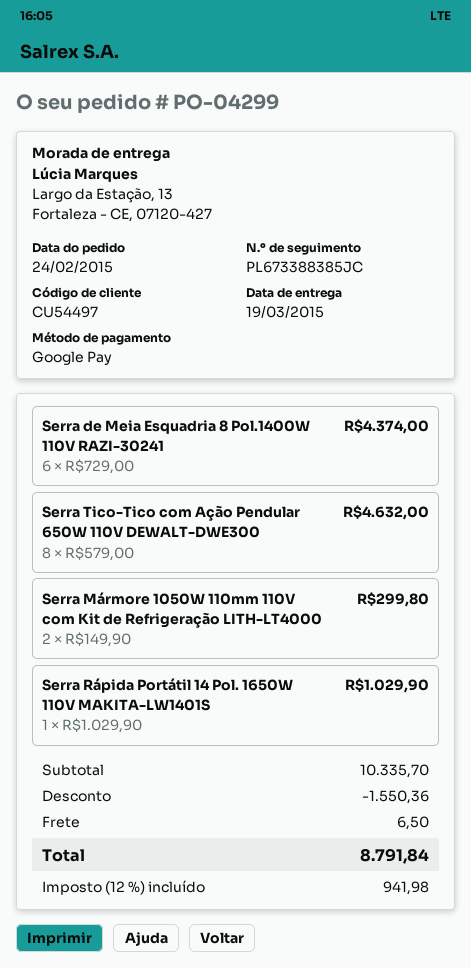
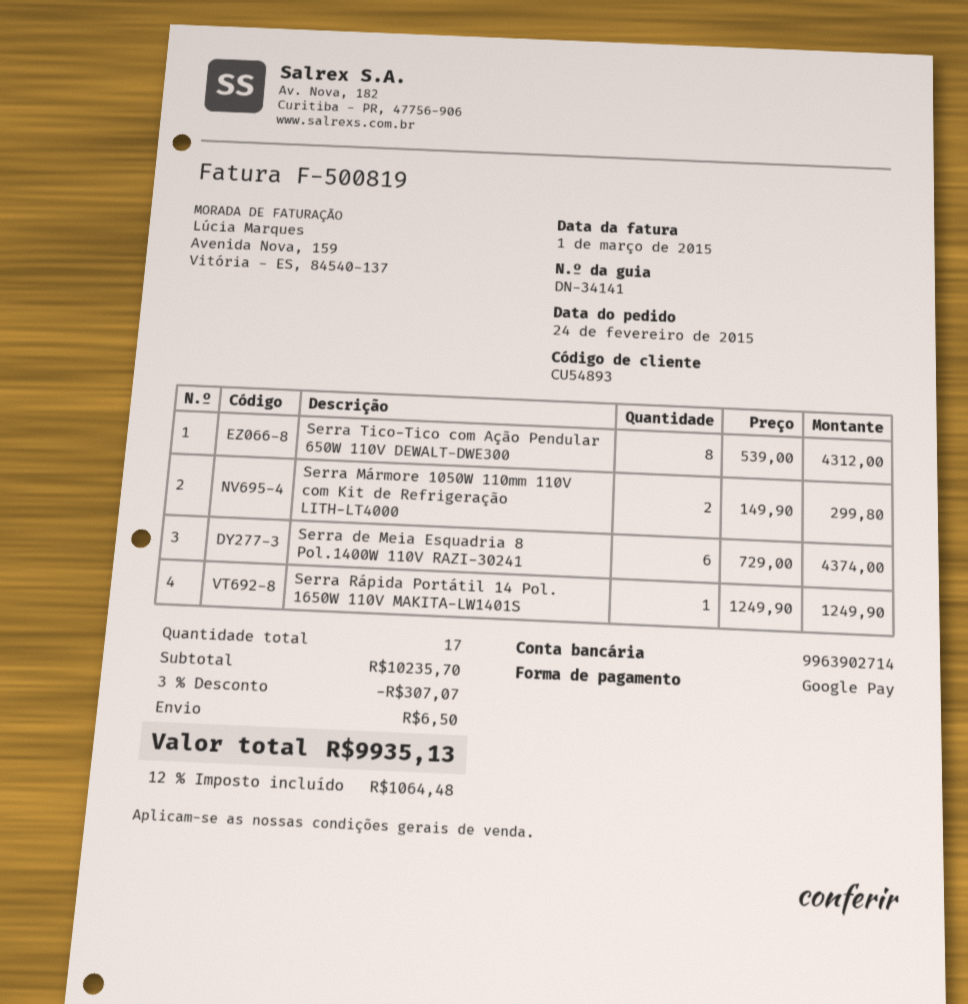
customer number: CU54497 -> CU54893
Serra Tico-Tico com Ação Pendular 650W 110V DEWALT-DWE300: 8 x 579.00 = 4632.00 -> 8 x 539.00 = 4312.00
Serra Rápida Portátil 14 Pol. 1650W 110V MAKITA-LW1401S: 1 x 1029.90 = 1029.90 -> 1 x 1249.90 = 1249.90
subtotal: 10335.70 -> 10235.70
discount: 1550.36 -> 307.07
tax: 12% = 941.98 -> 12% = 1064.48
total: 8791.84 -> 9935.13

